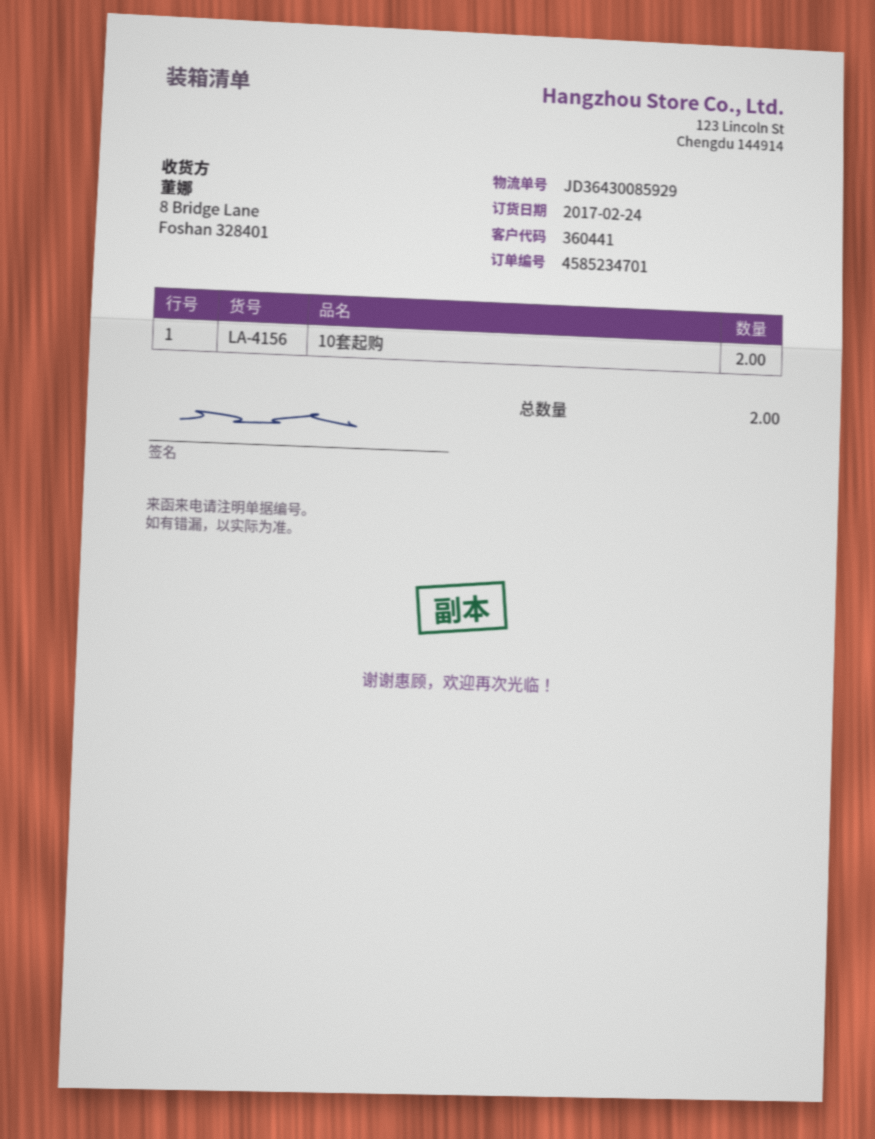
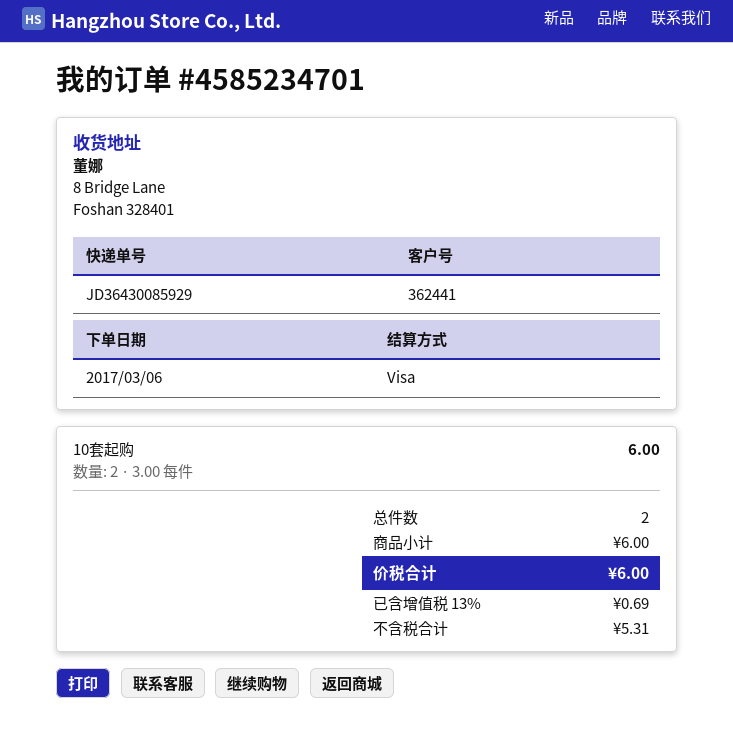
order date: 2017-02-24 -> 2017-03-06
customer number: 360441 -> 362441

